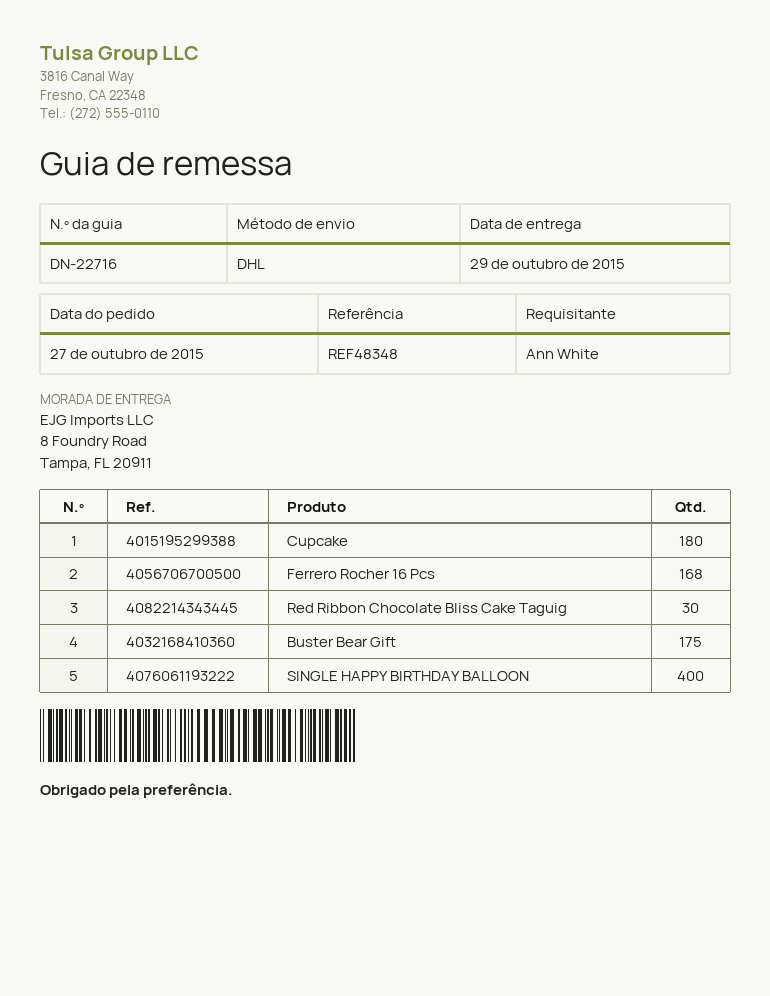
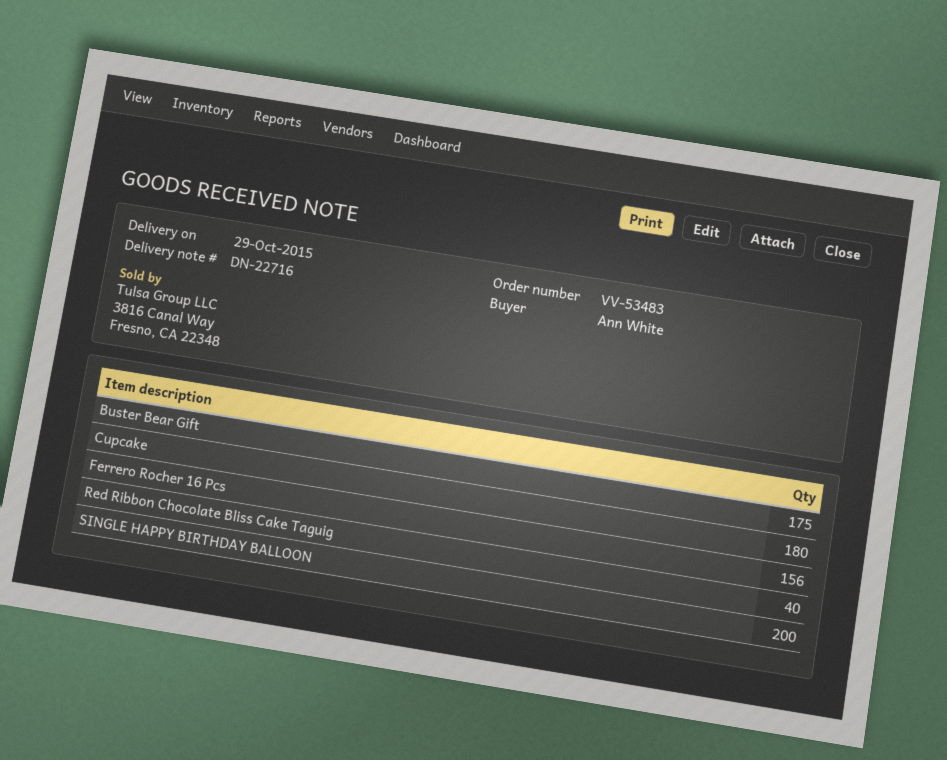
Ferrero Rocher 16 Pcs: 168 -> 156
Red Ribbon Chocolate Bliss Cake Taguig: 30 -> 40
SINGLE HAPPY BIRTHDAY BALLOON: 400 -> 200

